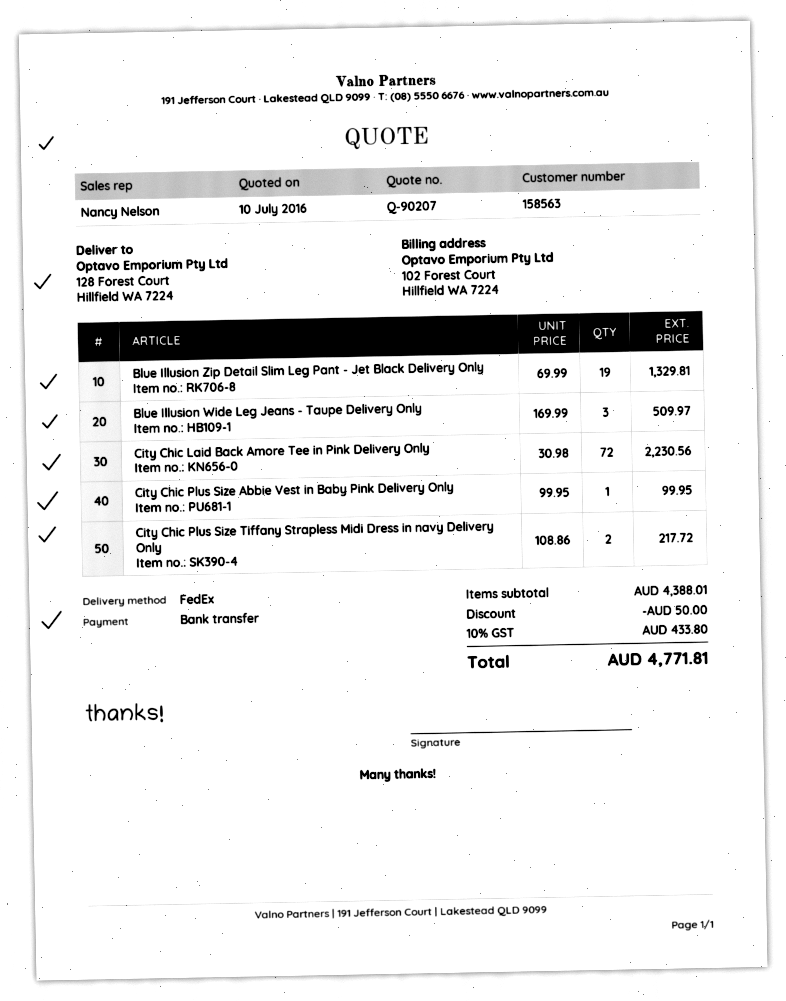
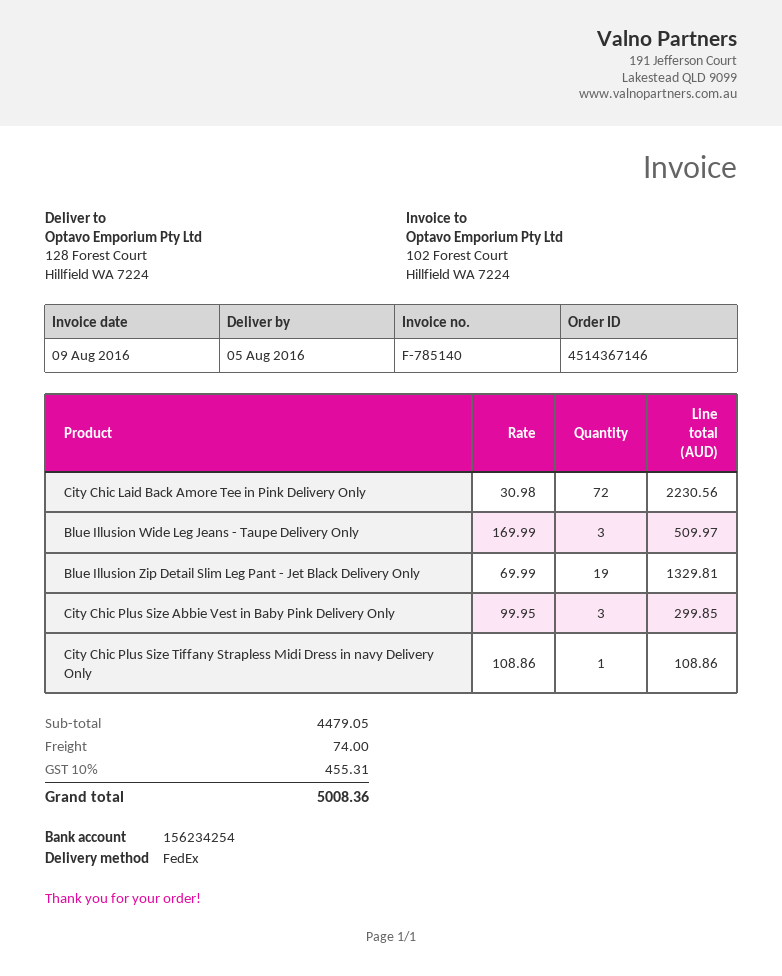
City Chic Plus Size Abbie Vest in Baby Pink Delivery Only: 1 x 99.95 = 99.95 -> 3 x 99.95 = 299.85
City Chic Plus Size Tiffany Strapless Midi Dress in navy Delivery Only: 2 x 108.86 = 217.72 -> 1 x 108.86 = 108.86
subtotal: 4388.01 -> 4479.05
discount: 50.00 -> none
shipping: none -> 74.00
tax: 10% = 433.80 -> 10% = 455.31
total: 4771.81 -> 5008.36

